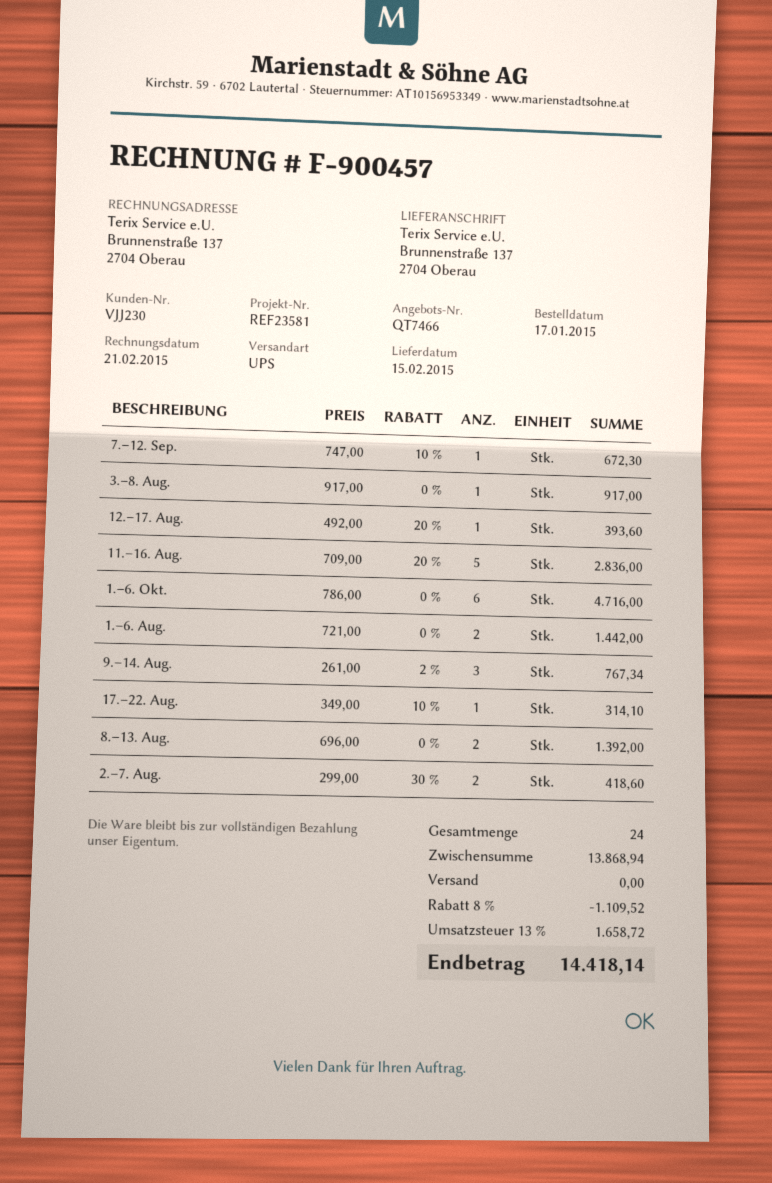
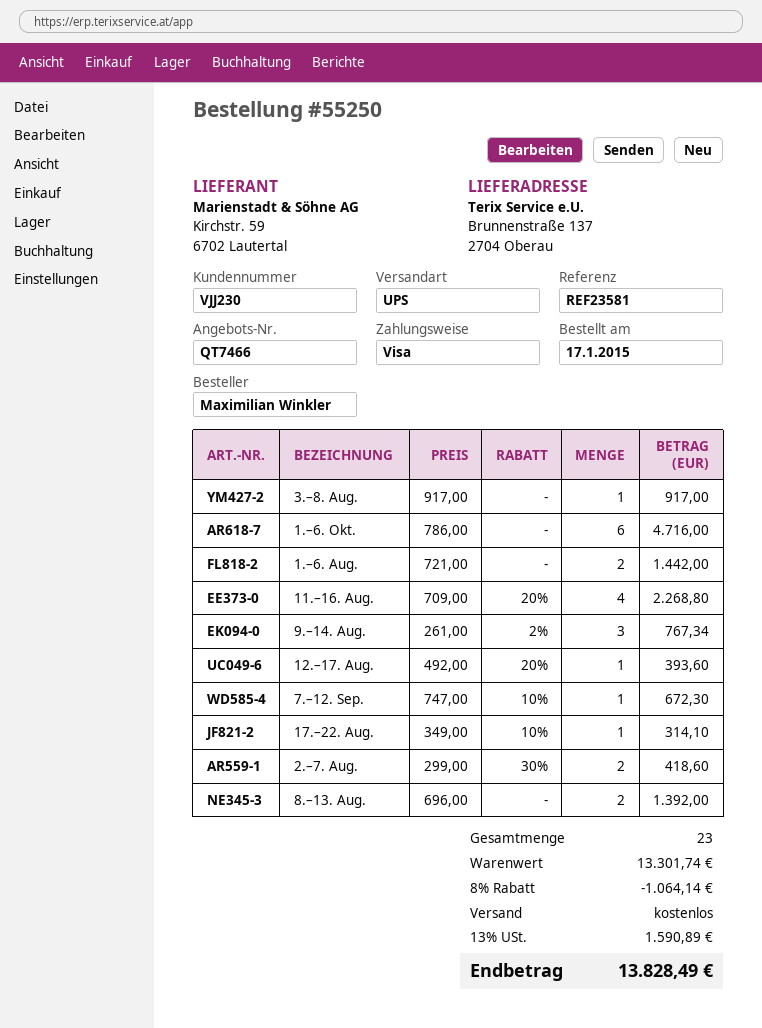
11.–16. Aug.: 5 x 709.00 - 20% = 2836.00 -> 4 x 709.00 - 20% = 2268.80
total quantity: 24 -> 23
subtotal: 13868.94 -> 13301.74
discount: 8% = 1109.52 -> 8% = 1064.14
tax: 13% = 1658.72 -> 13% = 1590.89
total: 14418.14 -> 13828.49

